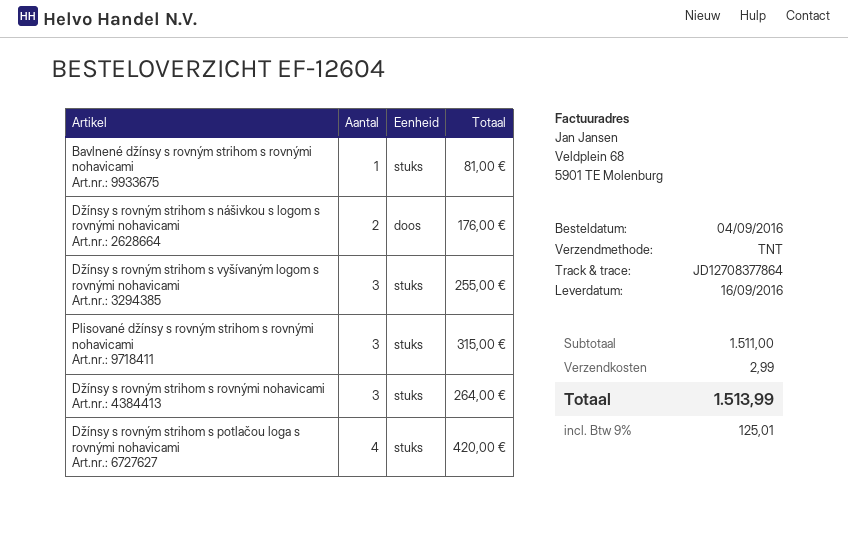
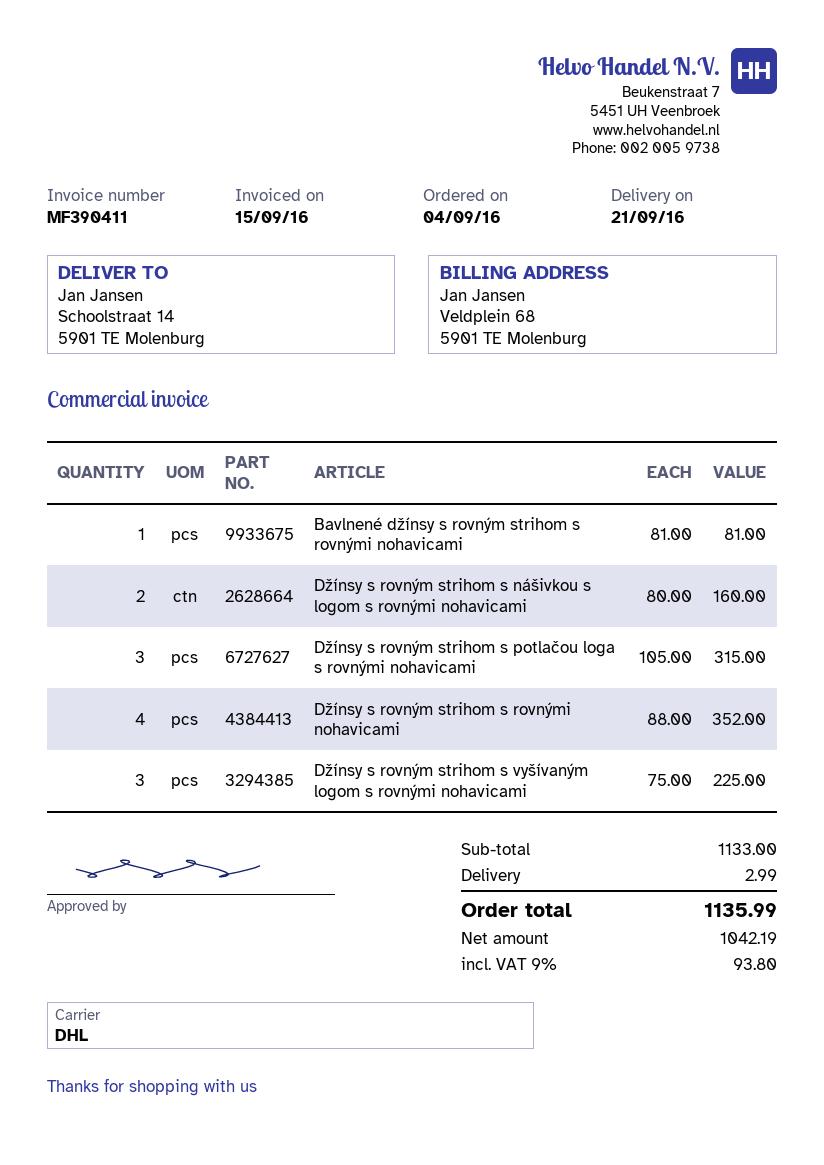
delivery date: 2016-09-16 -> 2016-09-21
shipping method: TNT -> DHL
Džínsy s rovným strihom s nášivkou s logom s rovnými nohavicami: 2 for 176.00 -> 2 for 160.00
Džínsy s rovným strihom s vyšívaným logom s rovnými nohavicami: 3 for 255.00 -> 3 for 225.00
Plisované džínsy s rovným strihom s rovnými nohavicami: 3 for 315.00 -> none
Džínsy s rovným strihom s rovnými nohavicami: 3 for 264.00 -> 4 for 352.00
Džínsy s rovným strihom s potlačou loga s rovnými nohavicami: 4 for 420.00 -> 3 for 315.00
subtotal: 1511.00 -> 1133.00
tax: 9% = 125.01 -> 9% = 93.80
total: 1513.99 -> 1135.99

